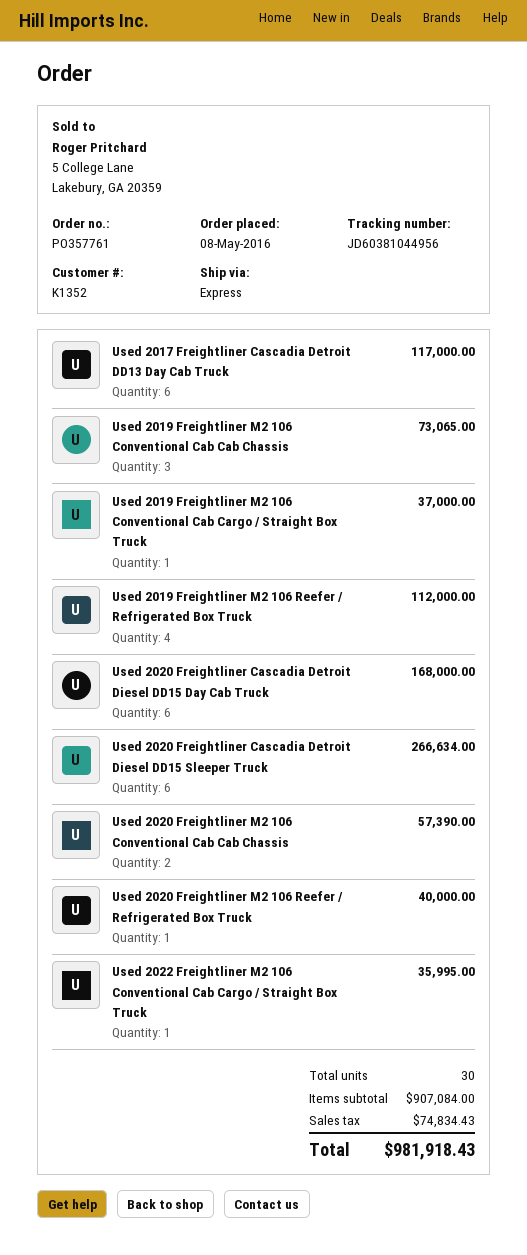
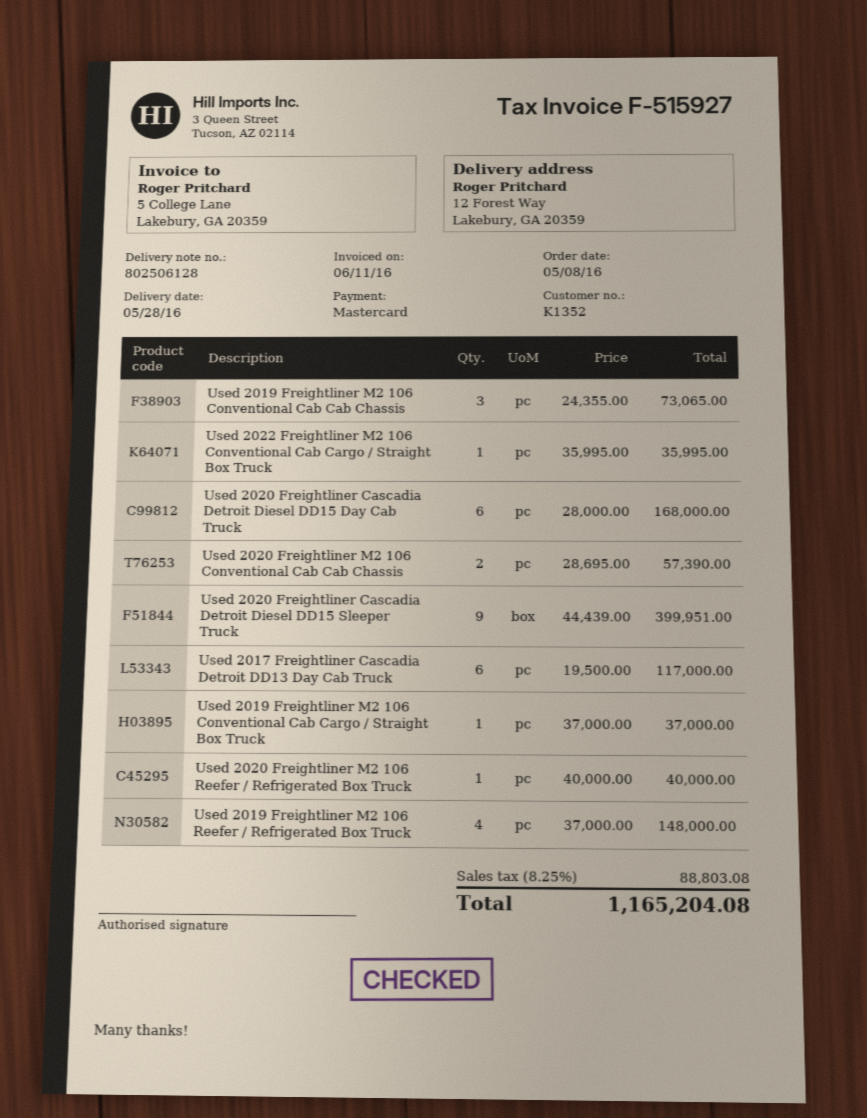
Used 2019 Freightliner M2 106 Reefer / Refrigerated Box Truck: 4 for 112000.00 -> 4 for 148000.00
Used 2020 Freightliner Cascadia Detroit Diesel DD15 Sleeper Truck: 6 for 266634.00 -> 9 for 399951.00
tax: 74834.43 -> 88803.08
total: 981918.43 -> 1165204.08

